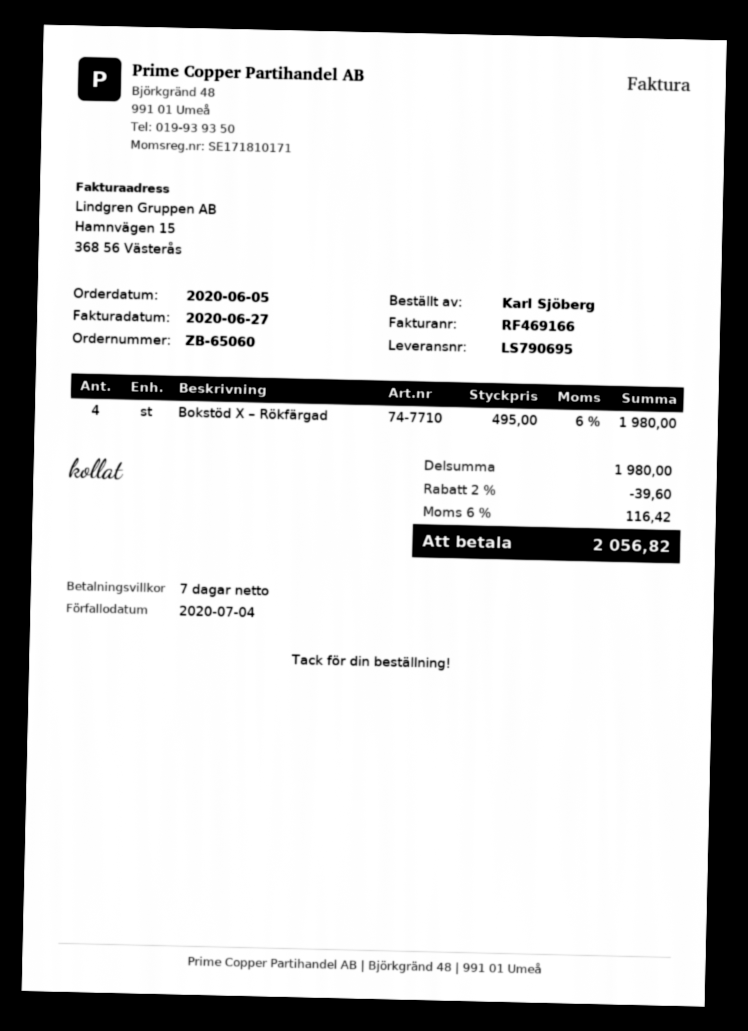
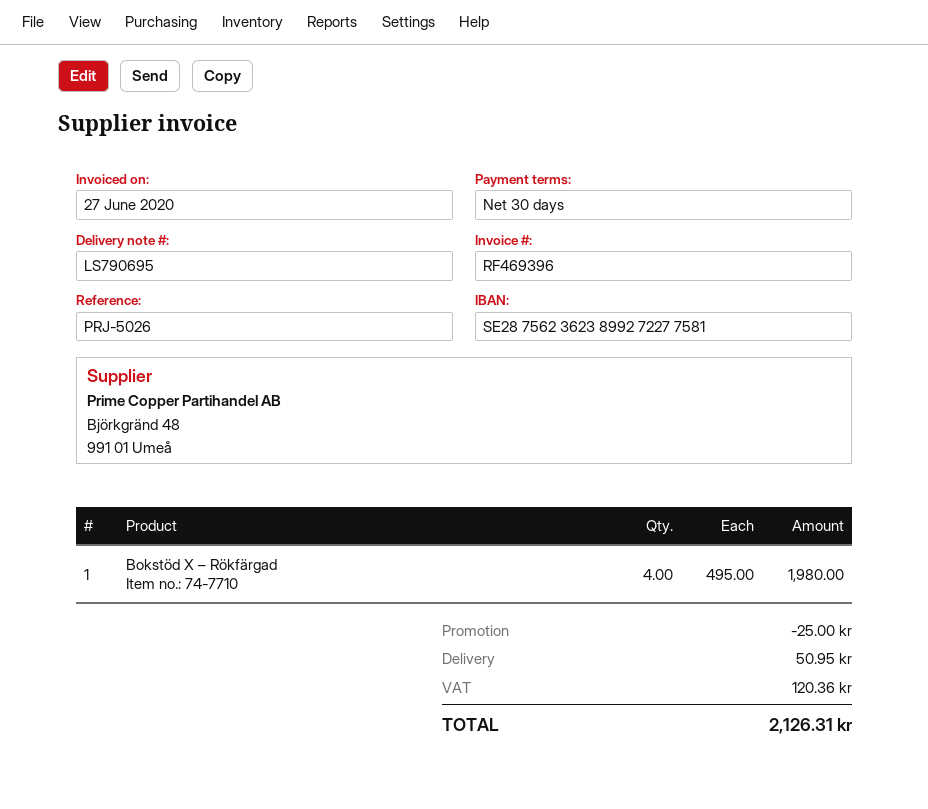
invoice number: RF469166 -> RF469396
payment terms: 7 days -> 30 days
discount: 39.60 -> 25.00
shipping: none -> 50.95
tax: 116.42 -> 120.36
total: 2056.82 -> 2126.31

